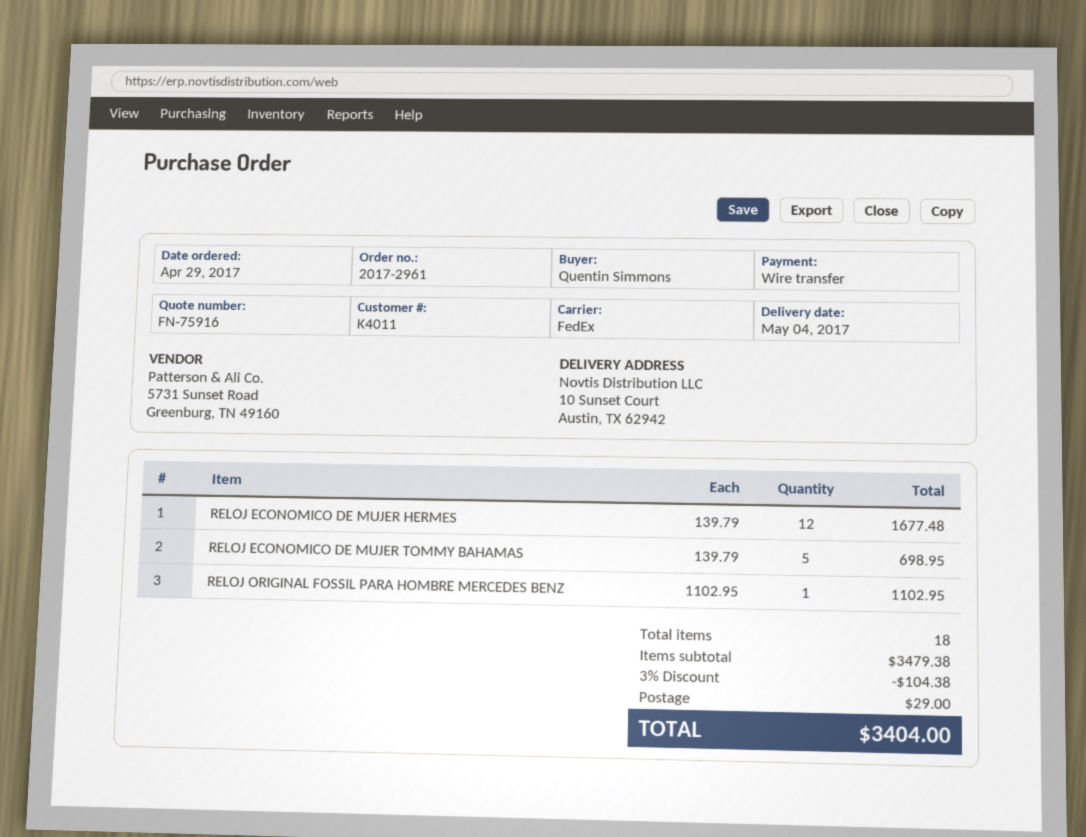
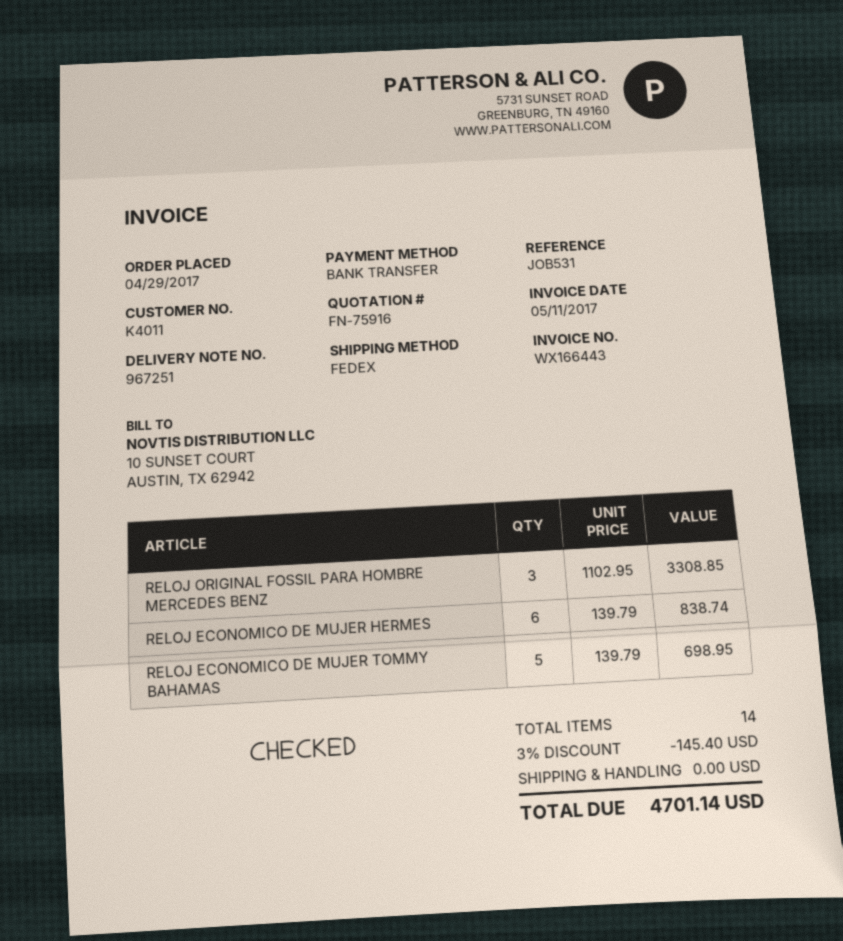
RELOJ ECONOMICO DE MUJER HERMES: 12 x 139.79 = 1677.48 -> 6 x 139.79 = 838.74
RELOJ ORIGINAL FOSSIL PARA HOMBRE MERCEDES BENZ: 1 x 1102.95 = 1102.95 -> 3 x 1102.95 = 3308.85
total quantity: 18 -> 14
discount: 3% = 104.38 -> 3% = 145.40
shipping: 29.00 -> 0.00
total: 3404.00 -> 4701.14

